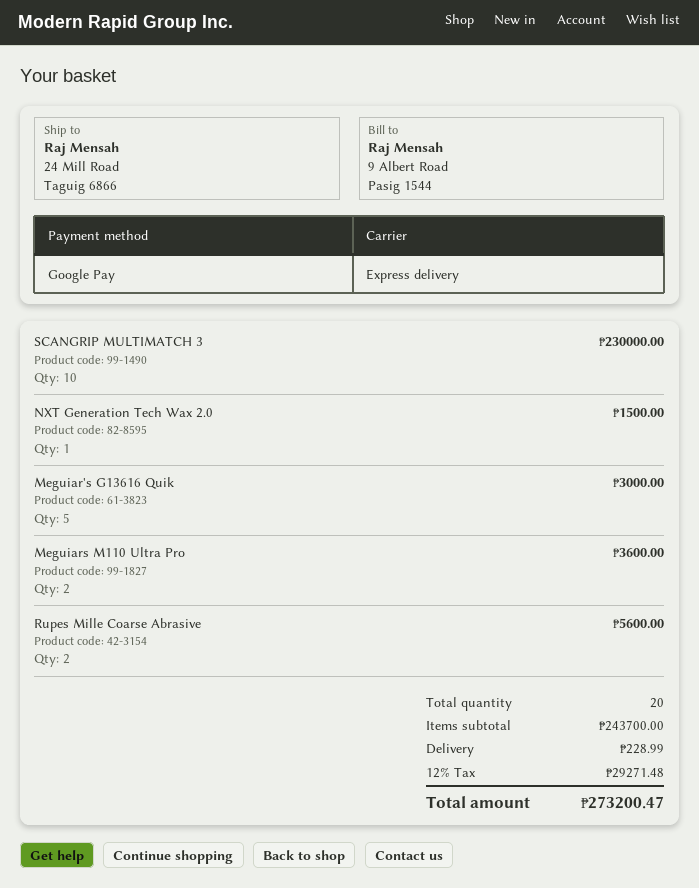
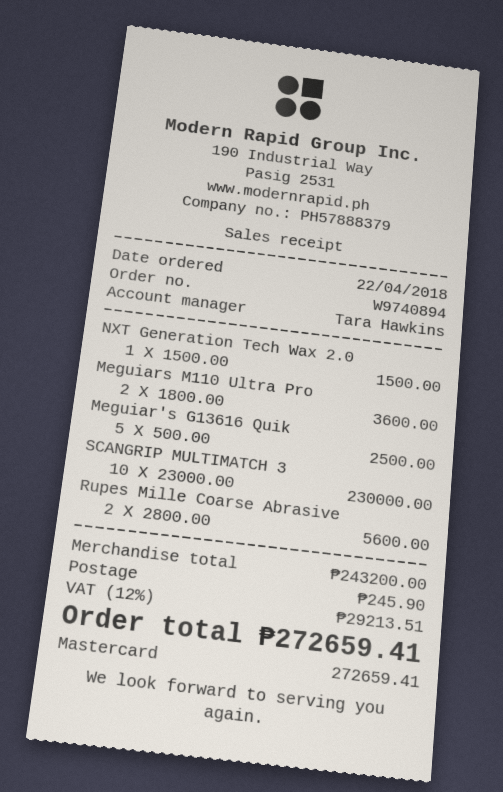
payment method: Google Pay -> Mastercard
Meguiar's G13616 Quik: 5 for 3000.00 -> 5 for 2500.00
subtotal: 243700.00 -> 243200.00
shipping: 228.99 -> 245.90
tax: 12% = 29271.48 -> 12% = 29213.51
total: 273200.47 -> 272659.41

